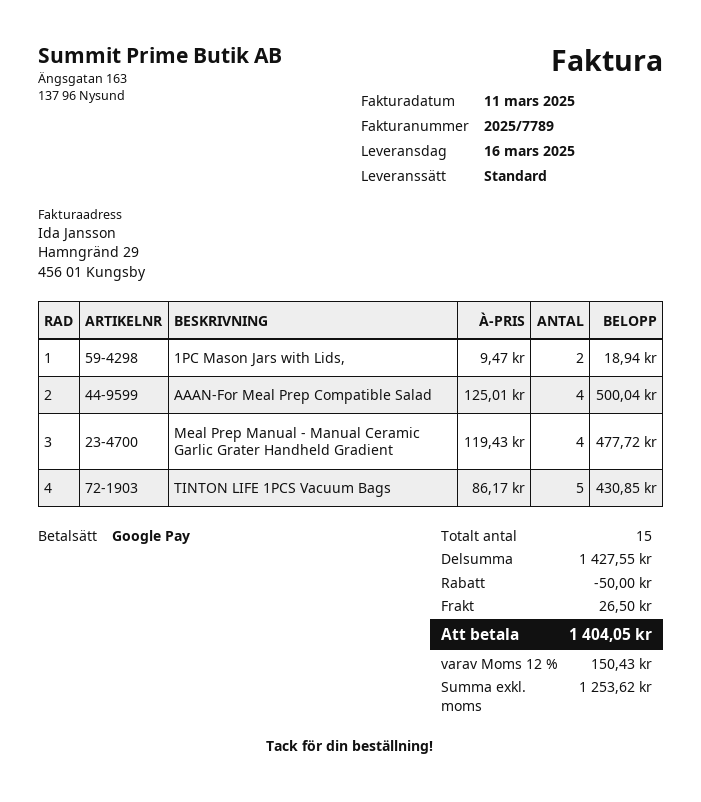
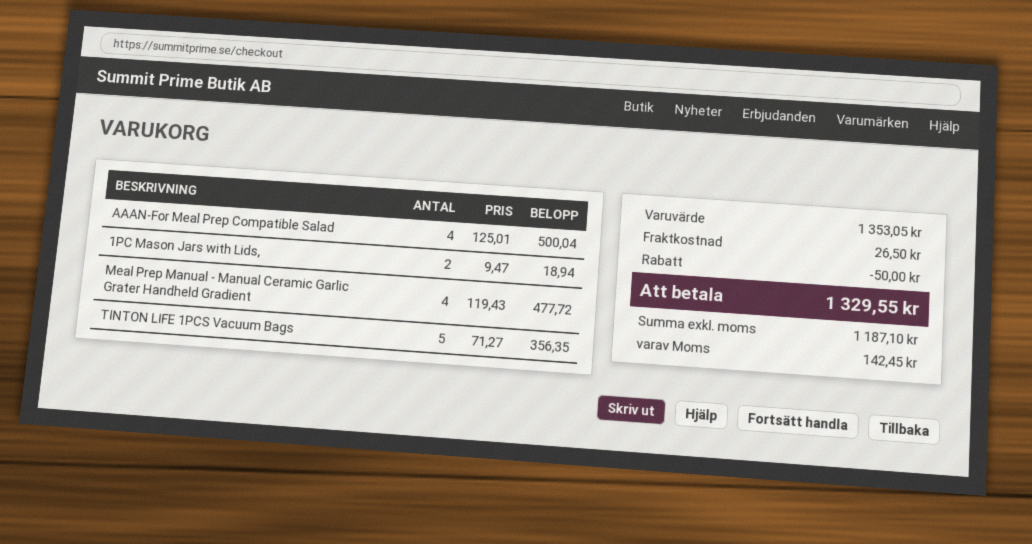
TINTON LIFE 1PCS Vacuum Bags: 5 x 86.17 = 430.85 -> 5 x 71.27 = 356.35
subtotal: 1427.55 -> 1353.05
net: 1253.62 -> 1187.10
tax: 150.43 -> 142.45
total: 1404.05 -> 1329.55

